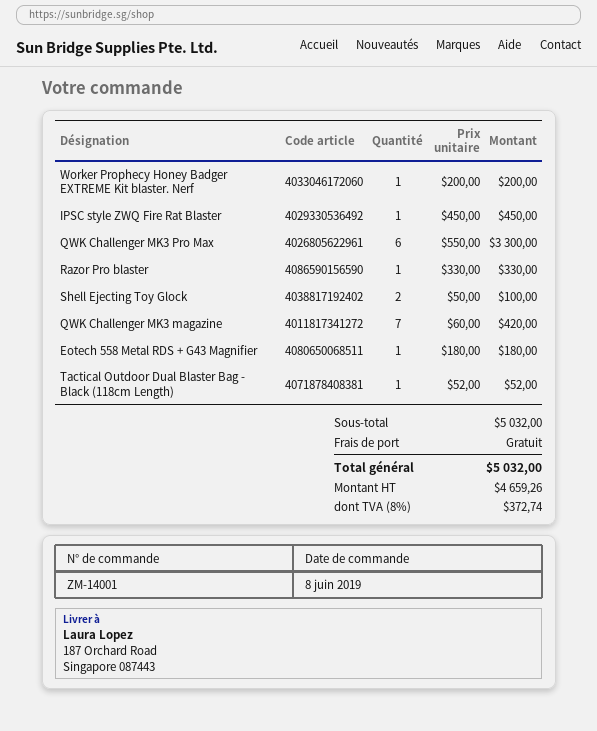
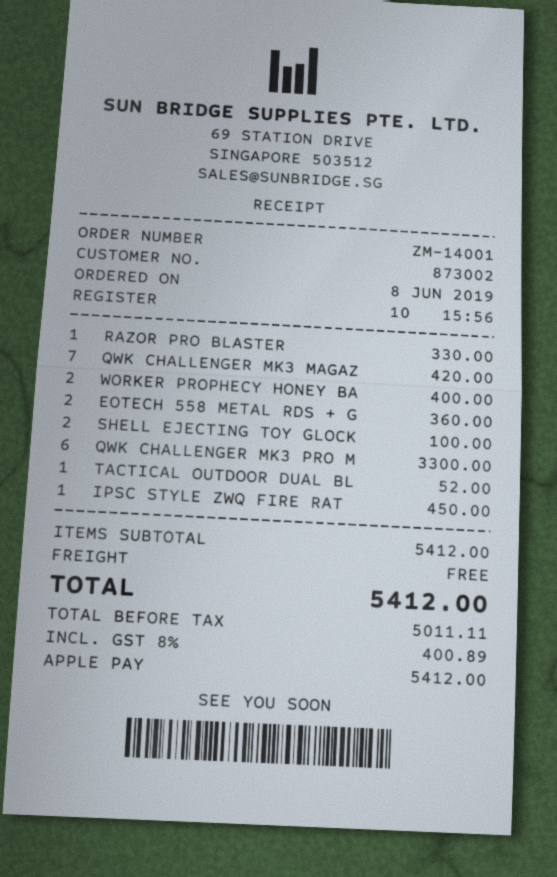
Worker Prophecy Honey Badger EXTREME Kit blaster. Nerf: 1 for 200.00 -> 2 for 400.00
Eotech 558 Metal RDS + G43 Magnifier: 1 for 180.00 -> 2 for 360.00
subtotal: 5032.00 -> 5412.00
net: 4659.26 -> 5011.11
tax: 8% = 372.74 -> 8% = 400.89
total: 5032.00 -> 5412.00

